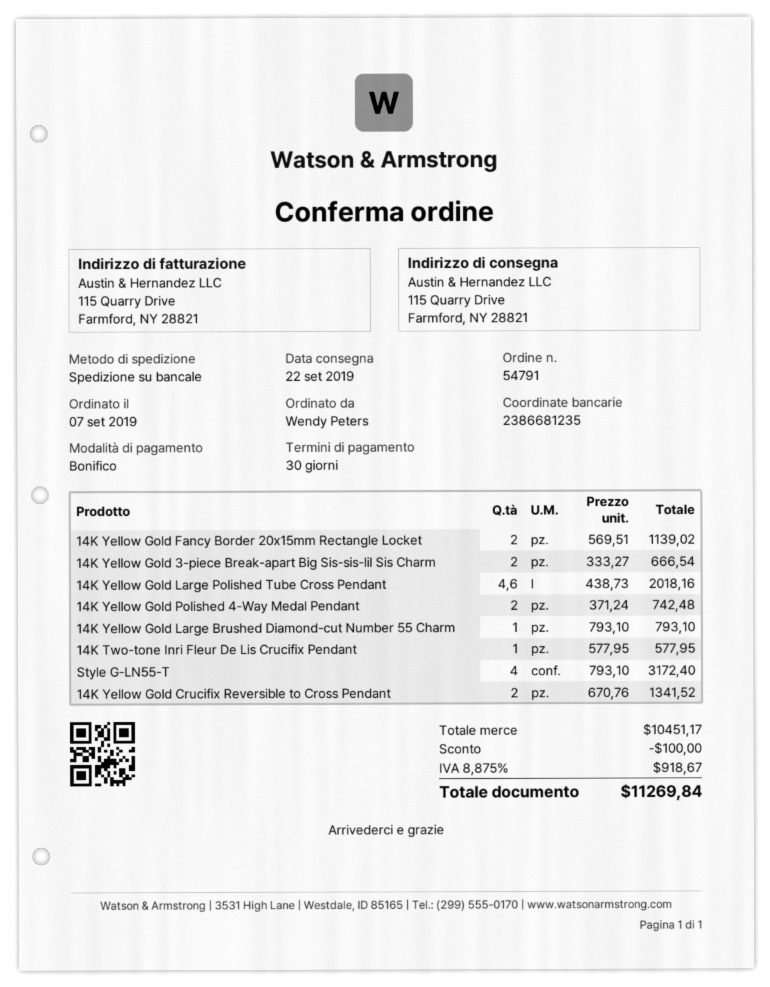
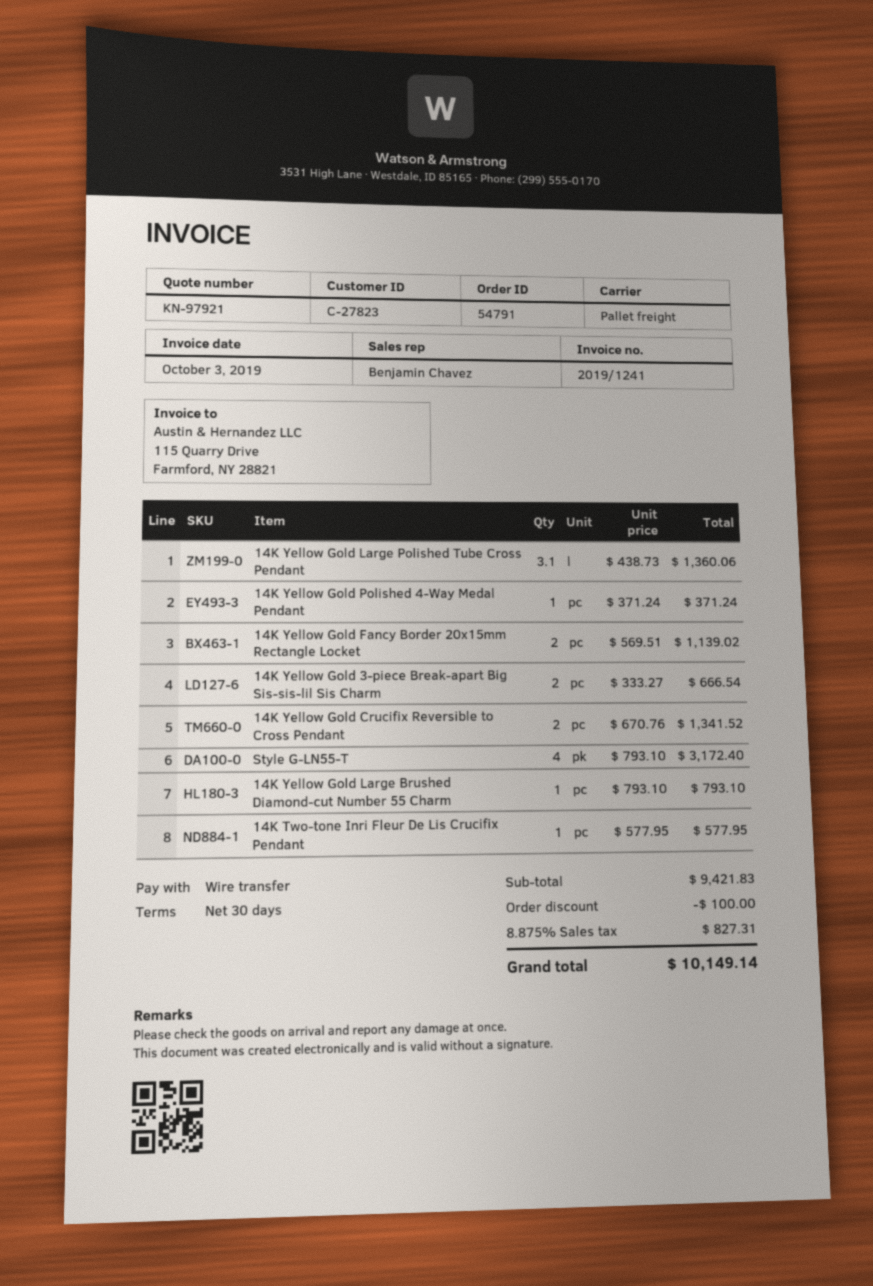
14K Yellow Gold Large Polished Tube Cross Pendant: 4.6 x 438.73 = 2018.16 -> 3.1 x 438.73 = 1360.06
14K Yellow Gold Polished 4-Way Medal Pendant: 2 x 371.24 = 742.48 -> 1 x 371.24 = 371.24
subtotal: 10451.17 -> 9421.83
tax: 8.875% = 918.67 -> 8.875% = 827.31
total: 11269.84 -> 10149.14

